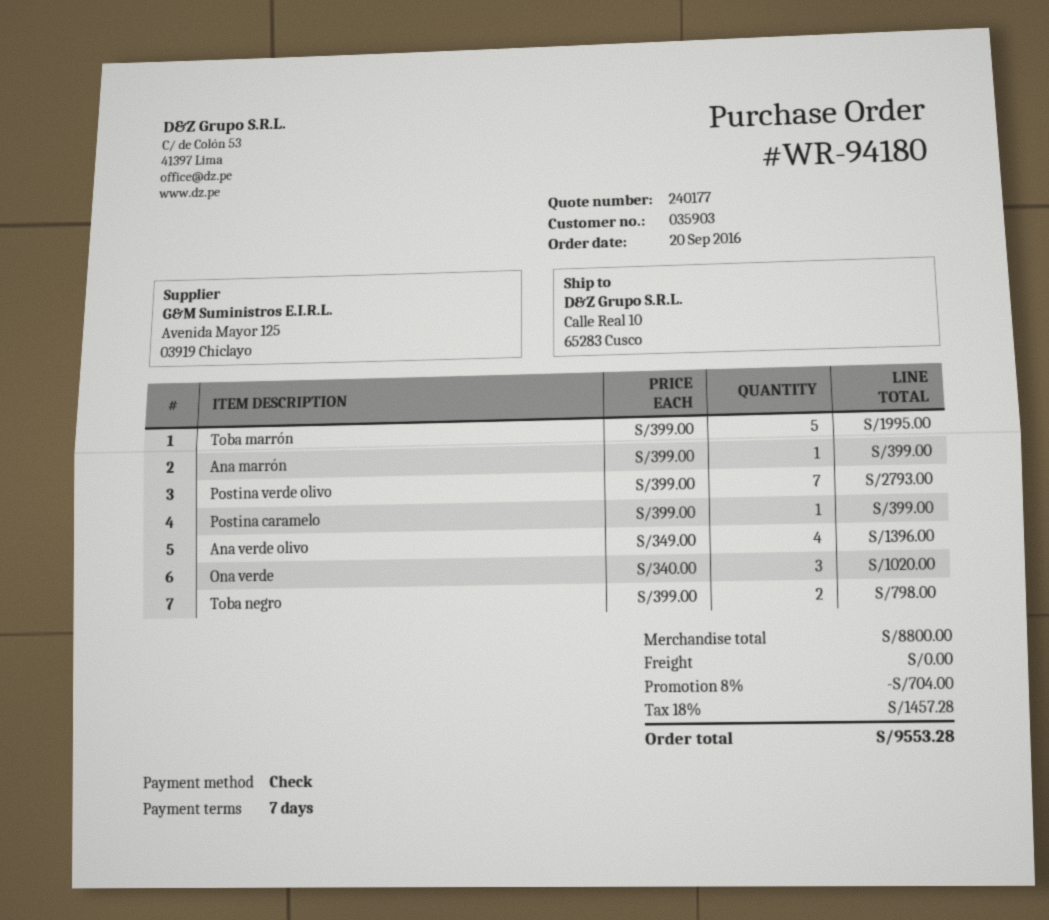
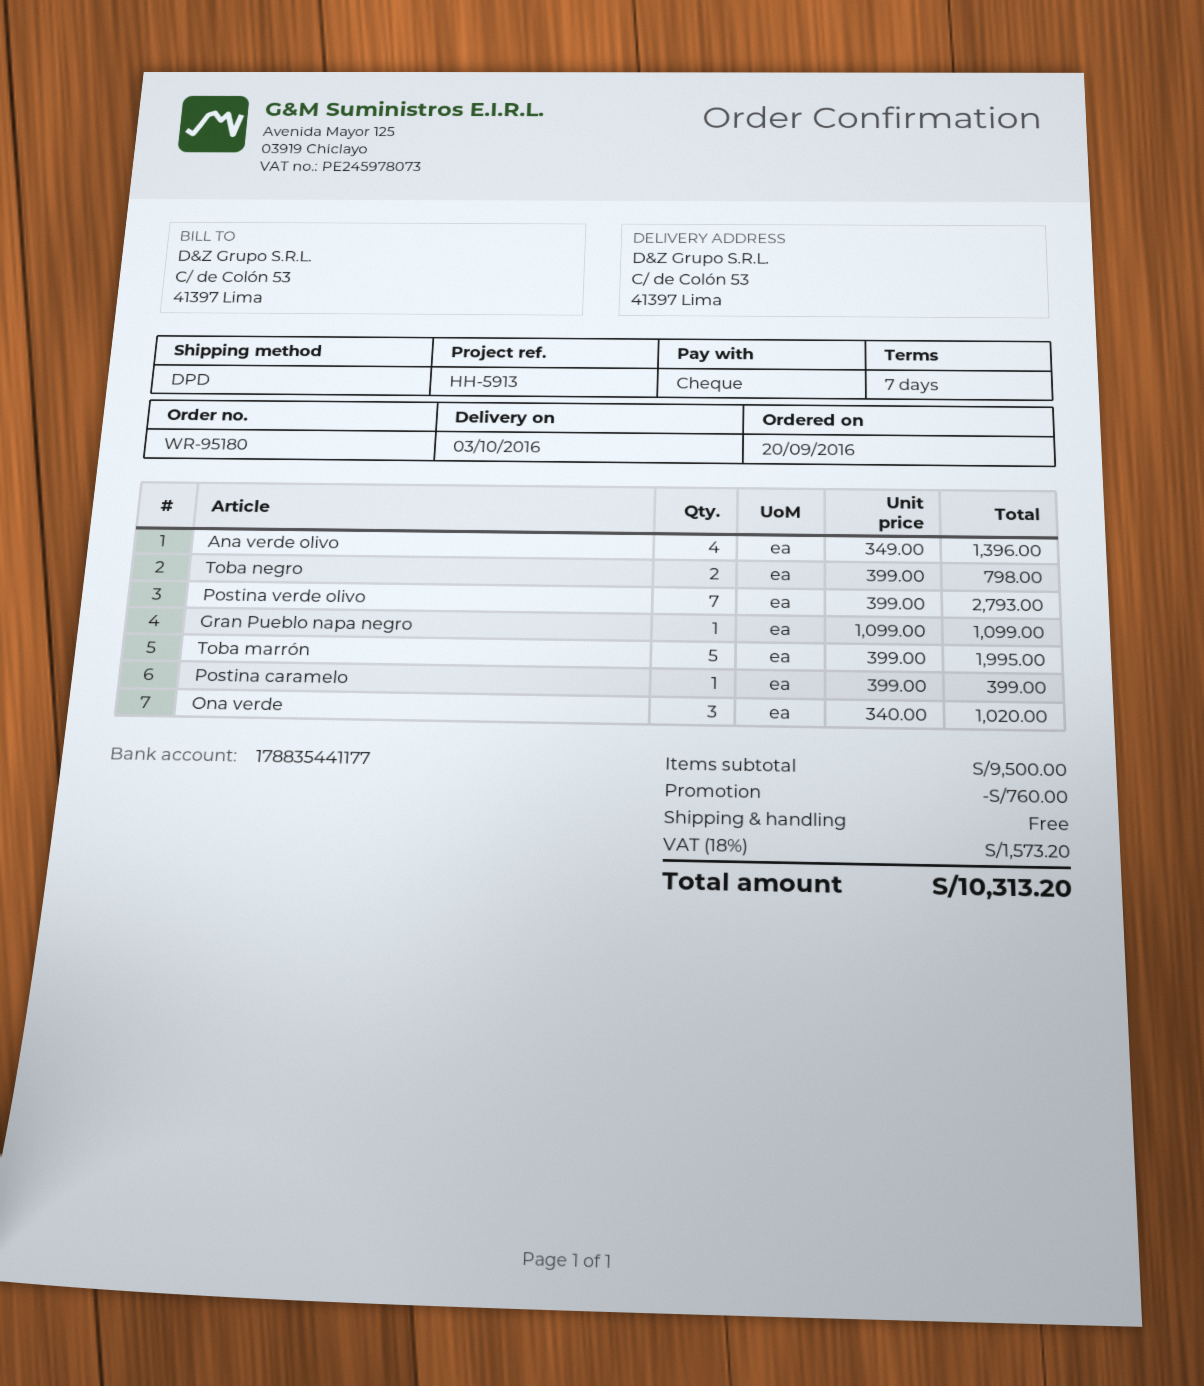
order number: WR-94180 -> WR-95180
ship to: Calle Real 10, 65283 Cusco -> C/ de Colón 53, 41397 Lima
Ana marrón: 1 x 399.00 = 399.00 -> none
Gran Pueblo napa negro: none -> 1 x 1099.00 = 1099.00
subtotal: 8800.00 -> 9500.00
discount: 704.00 -> 760.00
tax: 18% = 1457.28 -> 18% = 1573.20
total: 9553.28 -> 10313.20

